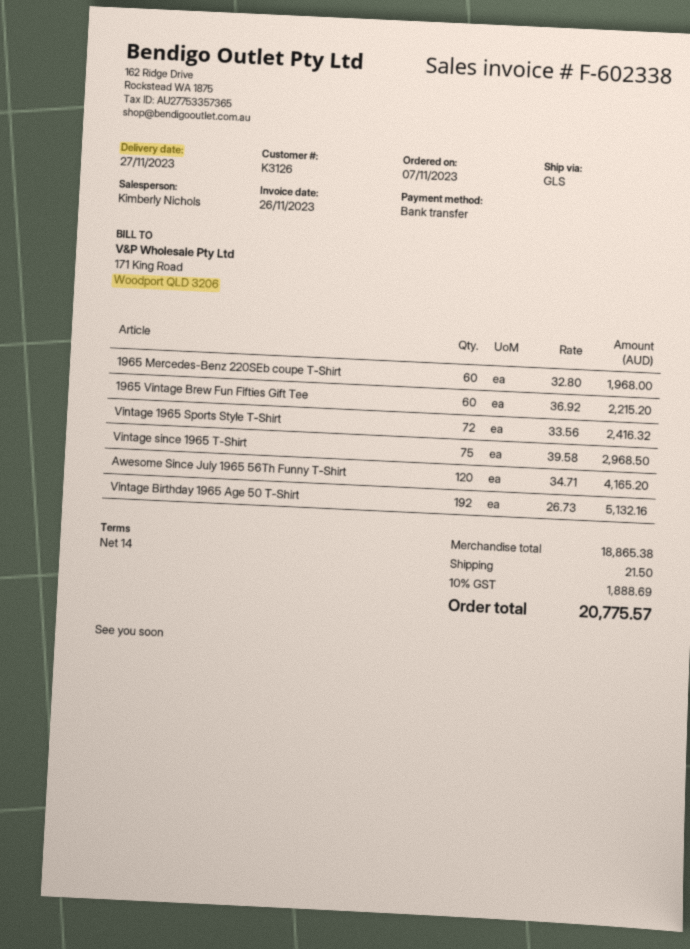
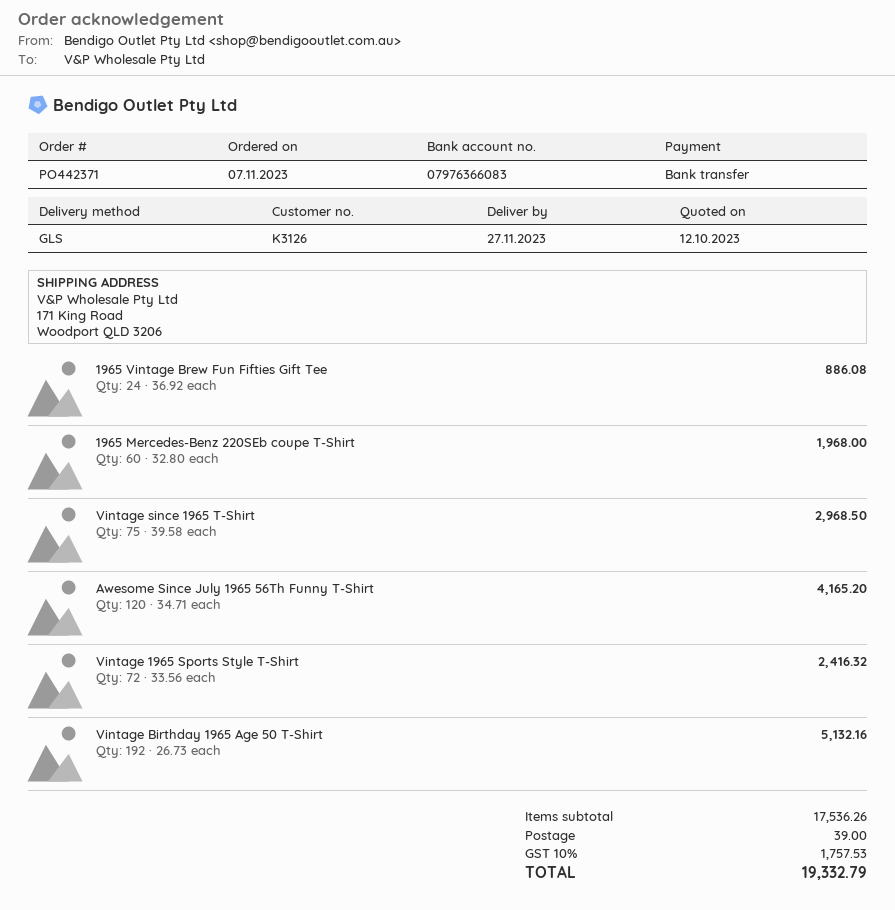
1965 Vintage Brew Fun Fifties Gift Tee: 60 x 36.92 = 2215.20 -> 24 x 36.92 = 886.08
subtotal: 18865.38 -> 17536.26
shipping: 21.50 -> 39.00
tax: 10% = 1888.69 -> 10% = 1757.53
total: 20775.57 -> 19332.79

